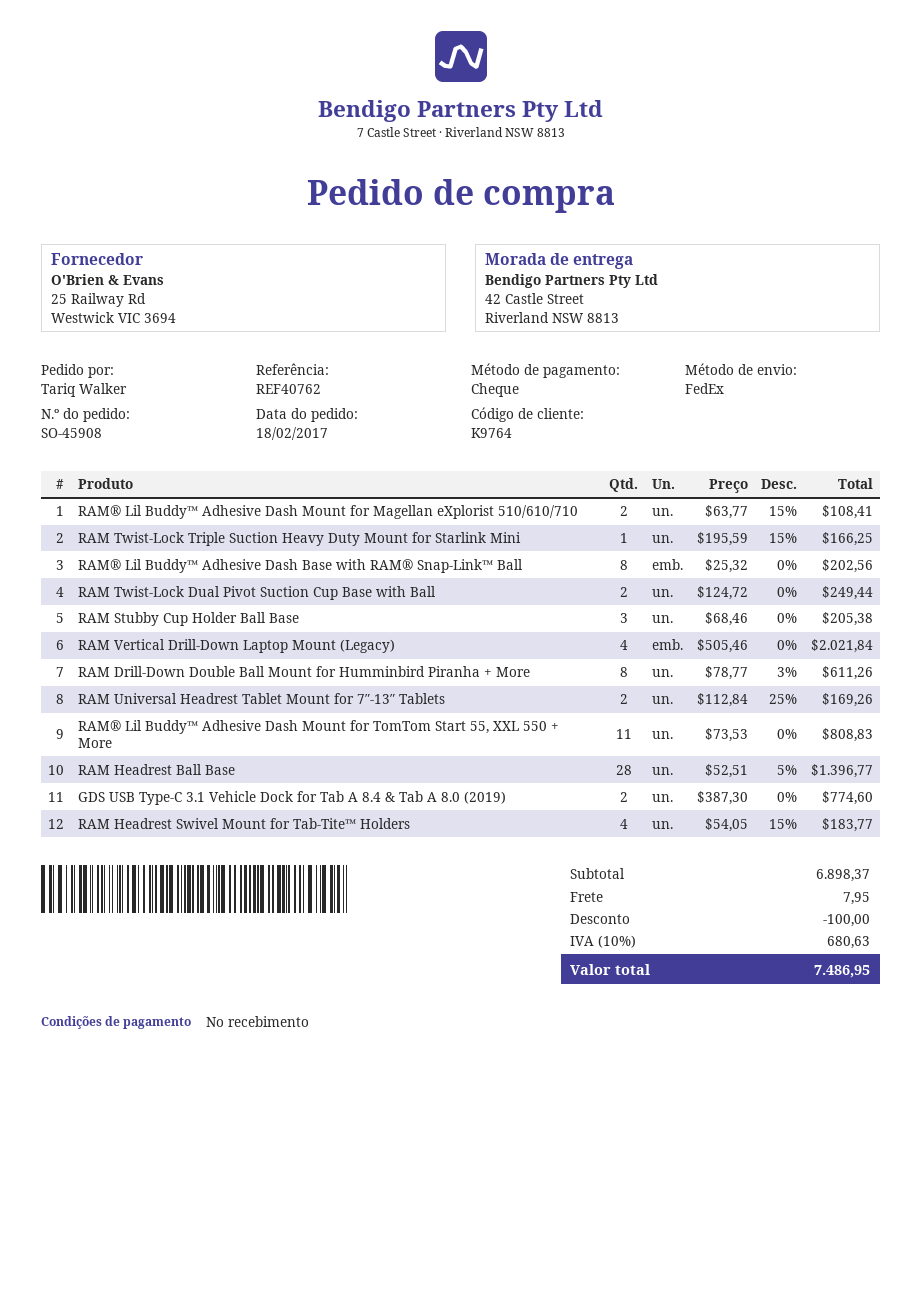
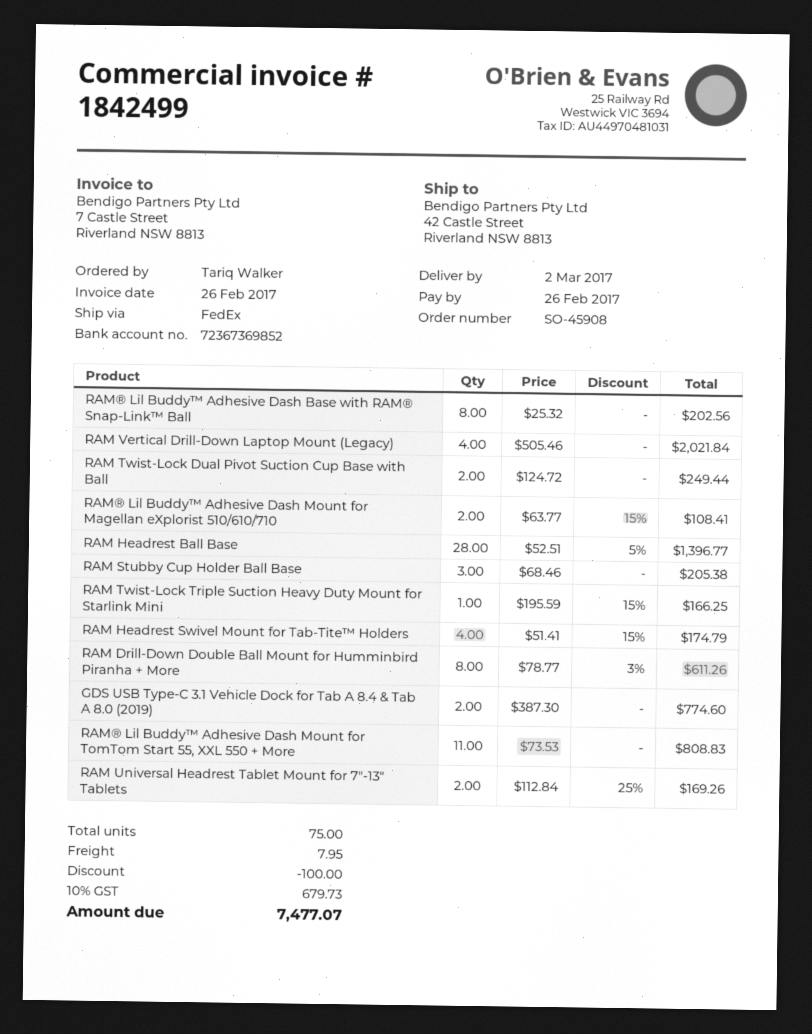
RAM Headrest Swivel Mount for Tab-Tite™ Holders: 4 x 54.05 - 15% = 183.77 -> 4 x 51.41 - 15% = 174.79
tax: 10% = 680.63 -> 10% = 679.73
total: 7486.95 -> 7477.07

